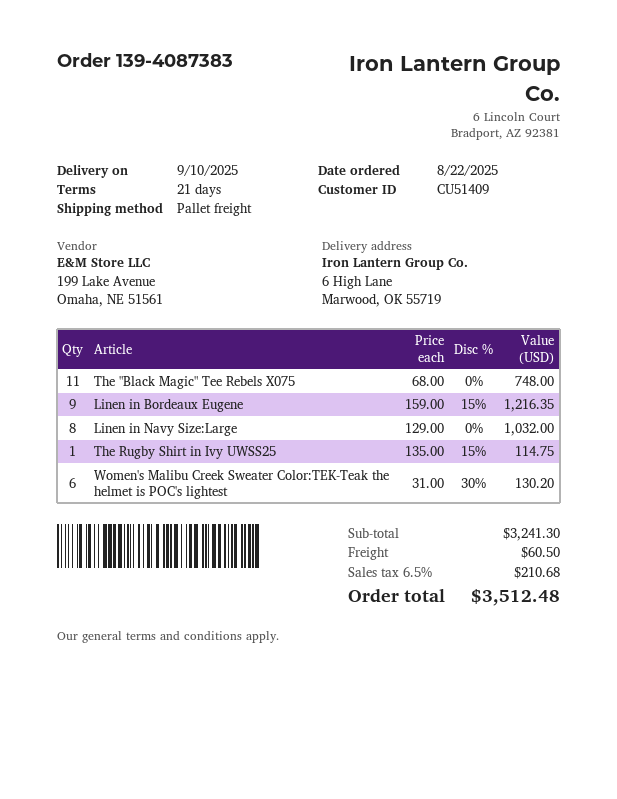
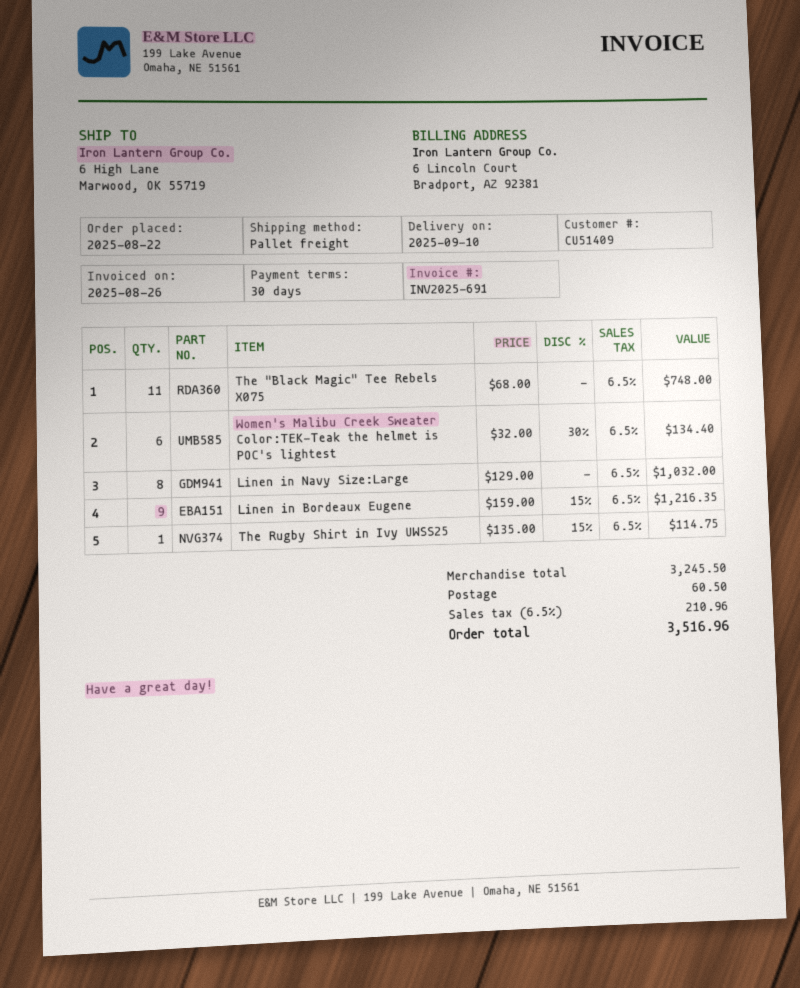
payment terms: 21 days -> 30 days
Women's Malibu Creek Sweater Color:TEK-Teak the helmet is POC's lightest: 6 x 31.00 - 30% = 130.20 -> 6 x 32.00 - 30% = 134.40
subtotal: 3241.30 -> 3245.50
tax: 6.5% = 210.68 -> 6.5% = 210.96
total: 3512.48 -> 3516.96

